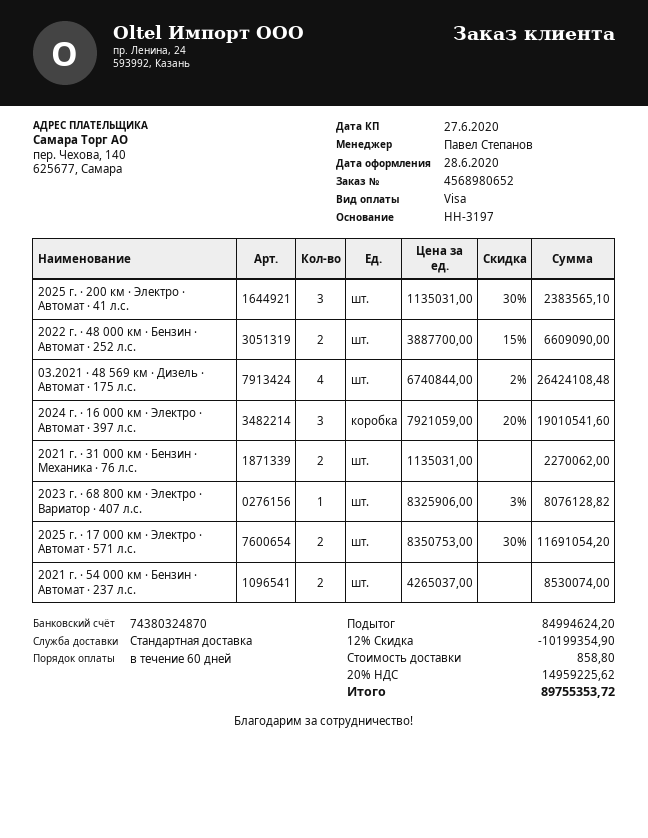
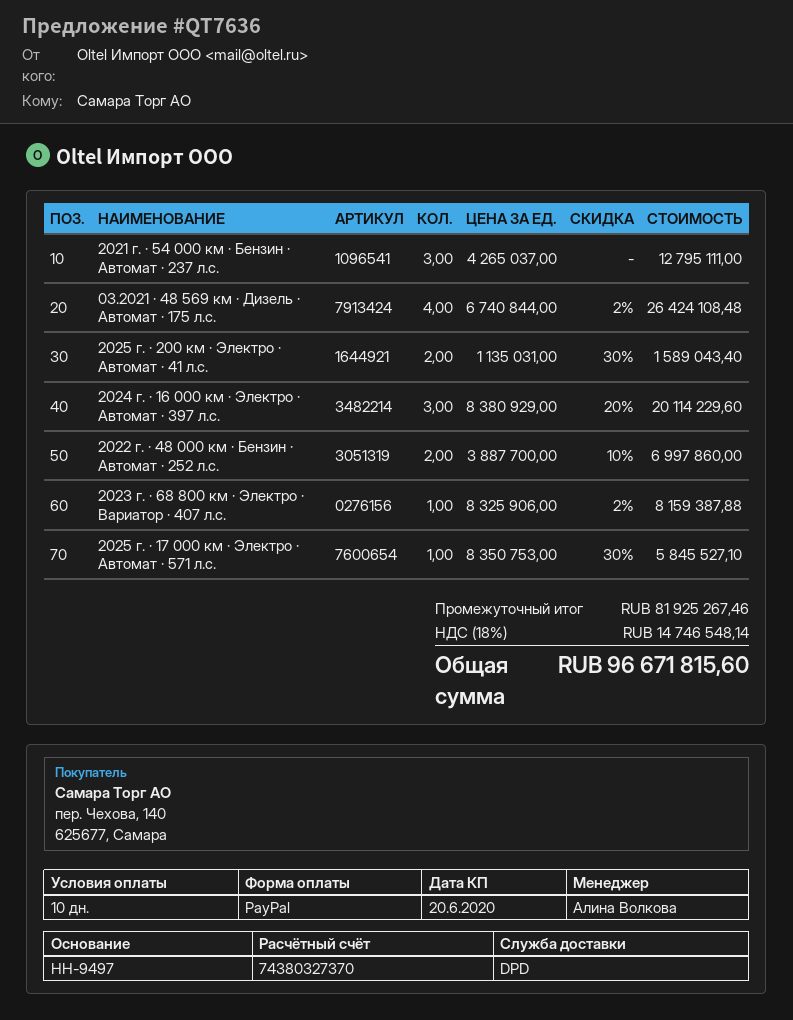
quote date: 2020-06-27 -> 2020-06-20
payment terms: 60 days -> 10 days
reference: HH-3197 -> HH-9497
sales rep: Павел Степанов -> Алина Волкова
payment method: Visa -> PayPal
bank account: 74380324870 -> 74380327370
shipping method: standard -> DPD
2025 г. · 200 км · Электро · Автомат · 41 л.с.: 3 x 1135031.00 - 30% = 2383565.10 -> 2 x 1135031.00 - 30% = 1589043.40
2022 г. · 48 000 км · Бензин · Автомат · 252 л.с.: 2 x 3887700.00 - 15% = 6609090.00 -> 2 x 3887700.00 - 10% = 6997860.00
2024 г. · 16 000 км · Электро · Автомат · 397 л.с.: 3 x 7921059.00 - 20% = 19010541.60 -> 3 x 8380929.00 - 20% = 20114229.60
2021 г. · 31 000 км · Бензин · Механика · 76 л.с.: 2 x 1135031.00 = 2270062.00 -> none
2023 г. · 68 800 км · Электро · Вариатор · 407 л.с.: 1 x 8325906.00 - 3% = 8076128.82 -> 1 x 8325906.00 - 2% = 8159387.88
2025 г. · 17 000 км · Электро · Автомат · 571 л.с.: 2 x 8350753.00 - 30% = 11691054.20 -> 1 x 8350753.00 - 30% = 5845527.10
2021 г. · 54 000 км · Бензин · Автомат · 237 л.с.: 2 x 4265037.00 = 8530074.00 -> 3 x 4265037.00 = 12795111.00
subtotal: 84994624.20 -> 81925267.46
discount: 12% = 10199354.90 -> none
shipping: 858.80 -> none
tax: 20% = 14959225.62 -> 18% = 14746548.14
total: 89755353.72 -> 96671815.60

